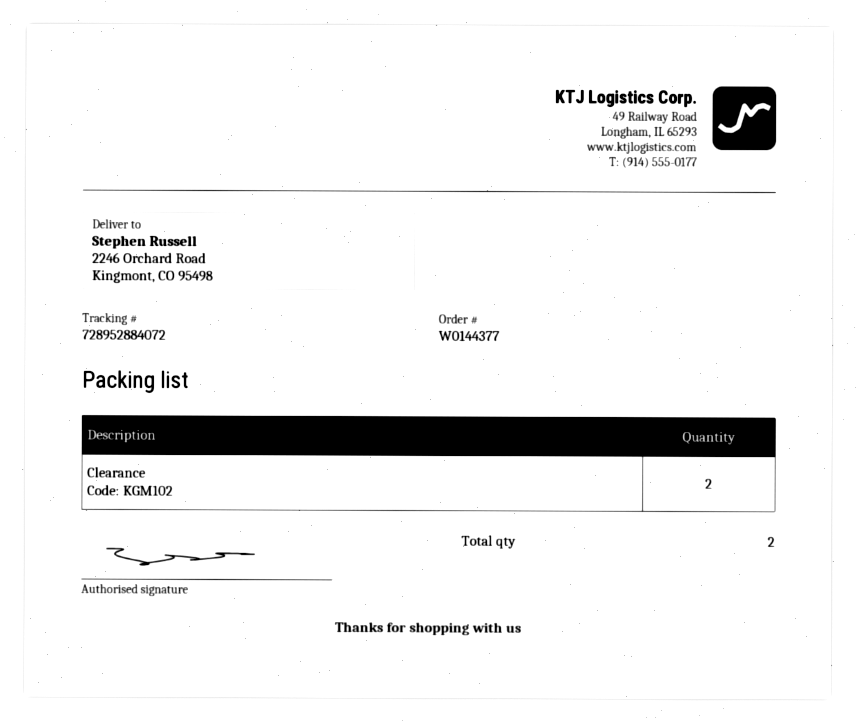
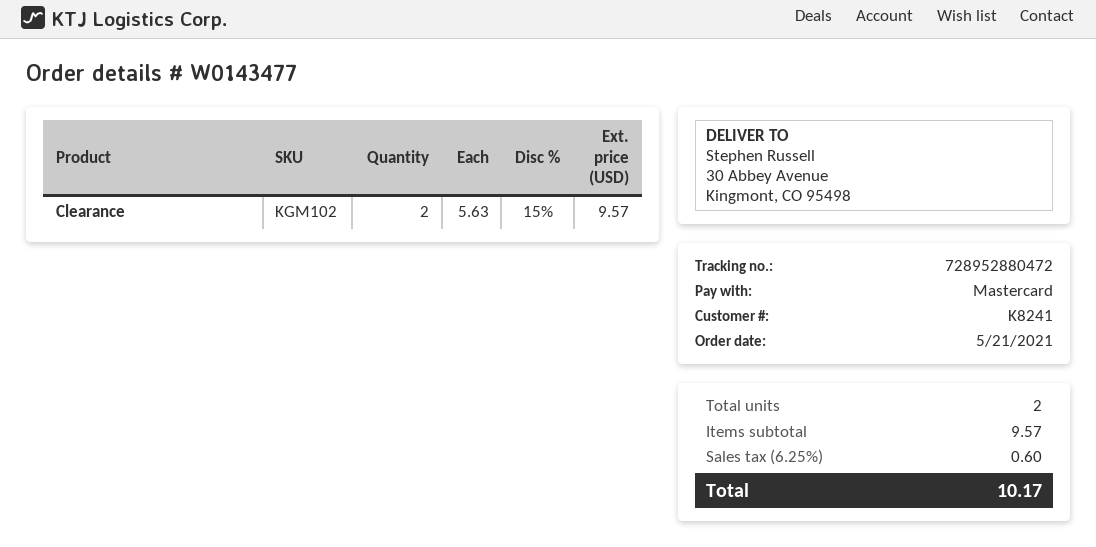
order number: W0144377 -> W0143477
tracking number: 728952884072 -> 728952880472
ship to: 2246 Orchard Road, Kingmont, CO 95498 -> 30 Abbey Avenue, Kingmont, CO 95498

